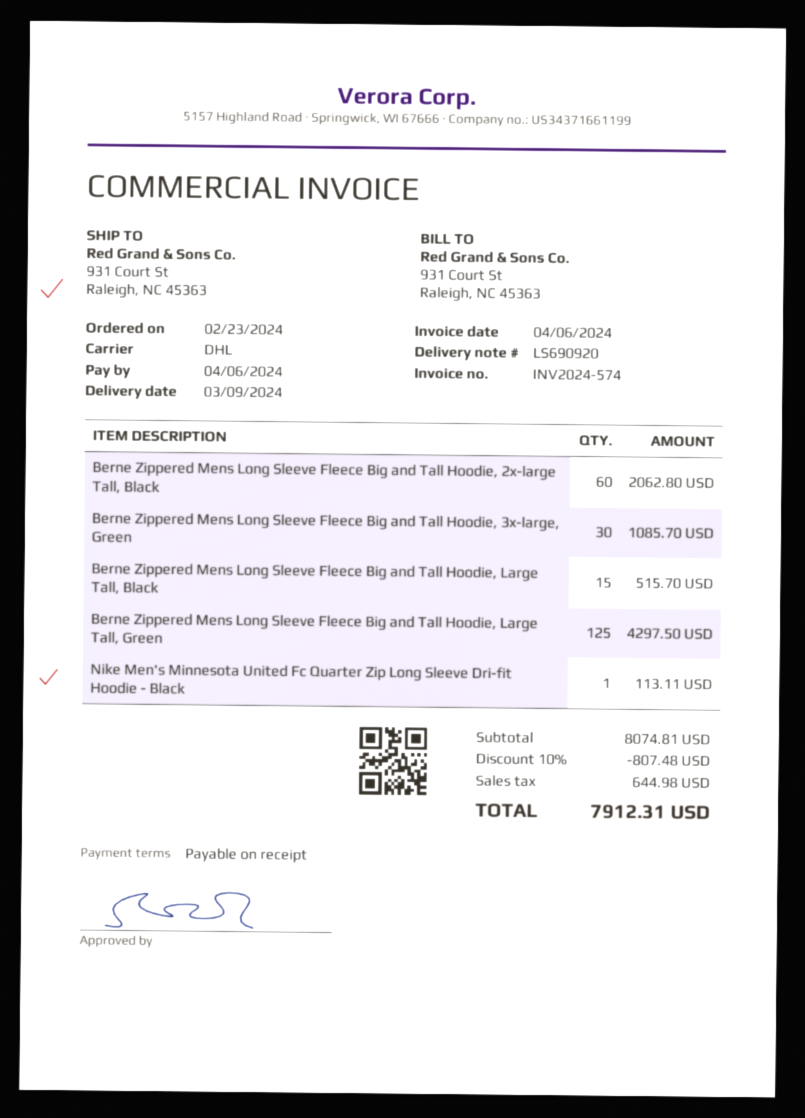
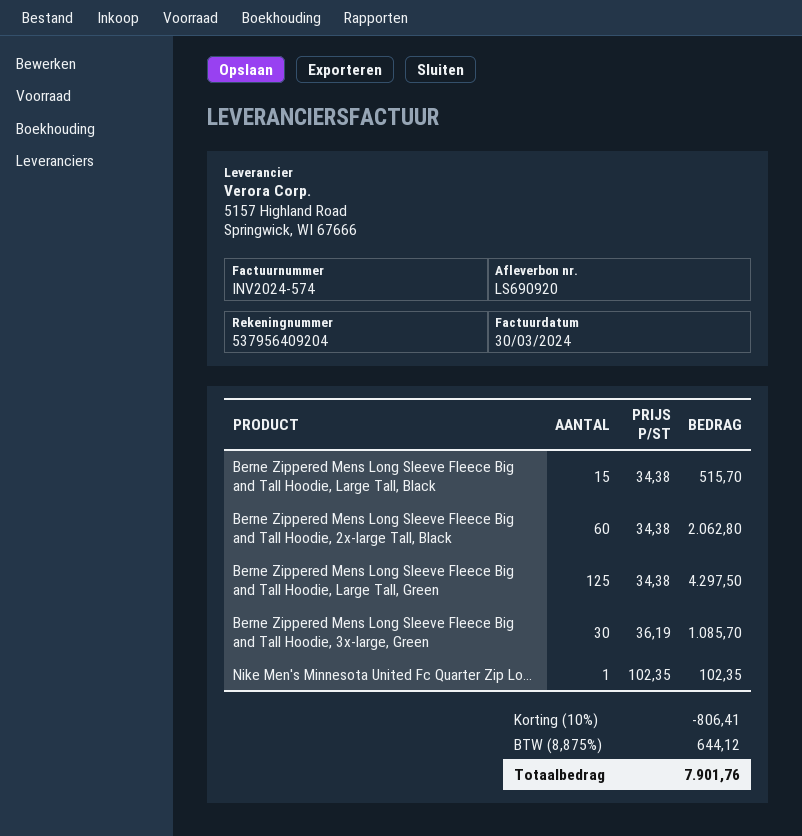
invoice date: 2024-04-06 -> 2024-03-30
Nike Men's Minnesota United Fc Quarter Zip Long Sleeve Dri-fit Hoodie - Black: 1 for 113.11 -> 1 for 102.35
discount: 10% = 807.48 -> 10% = 806.41
tax: 644.98 -> 644.12
total: 7912.31 -> 7901.76

